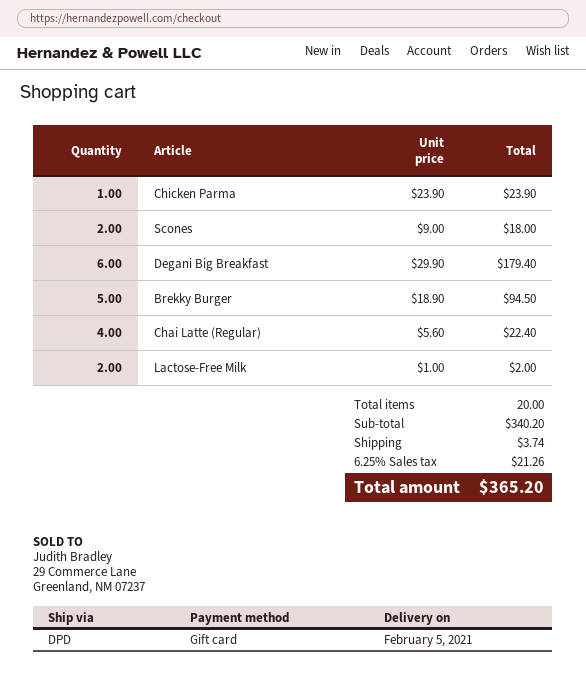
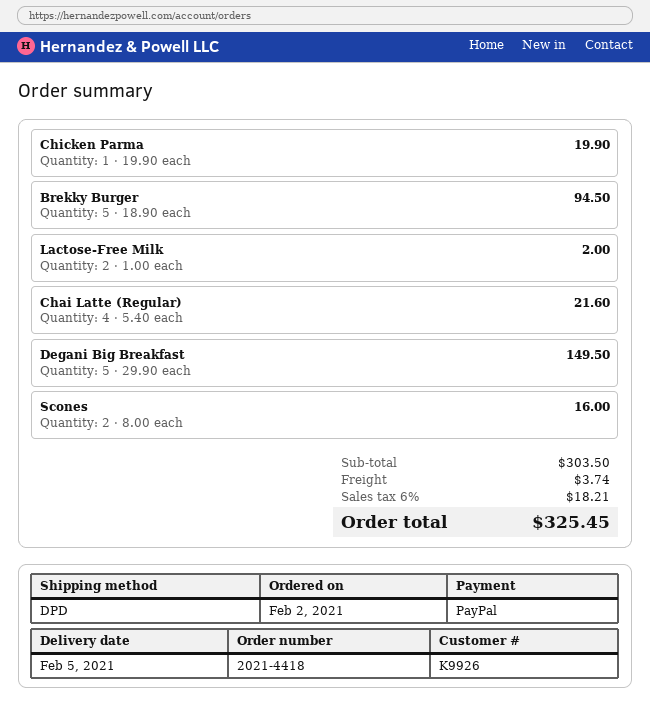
payment method: gift card -> PayPal
Chicken Parma: 1 x 23.90 = 23.90 -> 1 x 19.90 = 19.90
Scones: 2 x 9.00 = 18.00 -> 2 x 8.00 = 16.00
Degani Big Breakfast: 6 x 29.90 = 179.40 -> 5 x 29.90 = 149.50
Chai Latte (Regular): 4 x 5.60 = 22.40 -> 4 x 5.40 = 21.60
subtotal: 340.20 -> 303.50
tax: 6.25% = 21.26 -> 6% = 18.21
total: 365.20 -> 325.45

